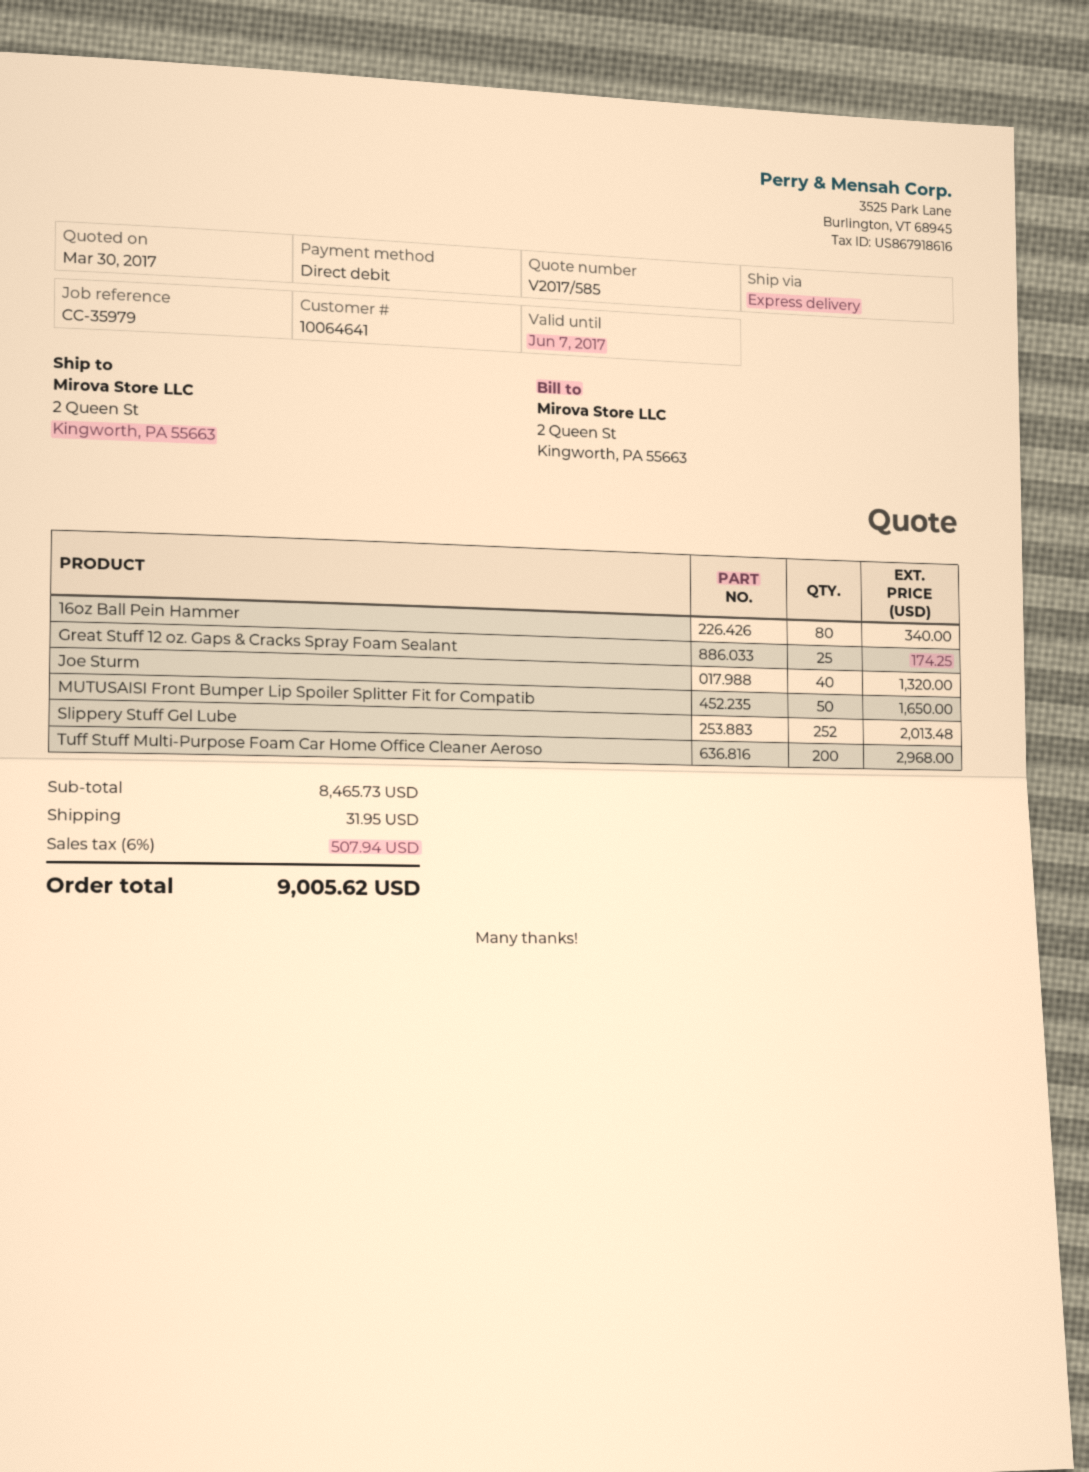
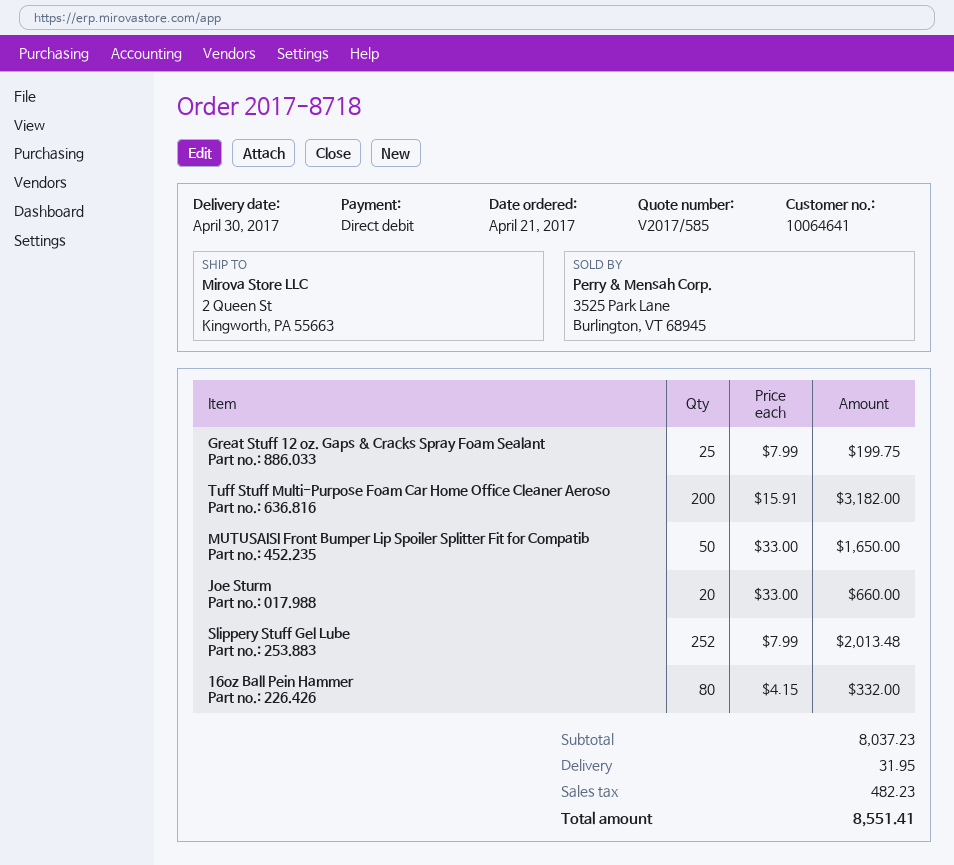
16oz Ball Pein Hammer: 80 for 340.00 -> 80 for 332.00
Great Stuff 12 oz. Gaps & Cracks Spray Foam Sealant: 25 for 174.25 -> 25 for 199.75
Joe Sturm: 40 for 1320.00 -> 20 for 660.00
Tuff Stuff Multi-Purpose Foam Car Home Office Cleaner Aeroso: 200 for 2968.00 -> 200 for 3182.00
subtotal: 8465.73 -> 8037.23
tax: 507.94 -> 482.23
total: 9005.62 -> 8551.41

